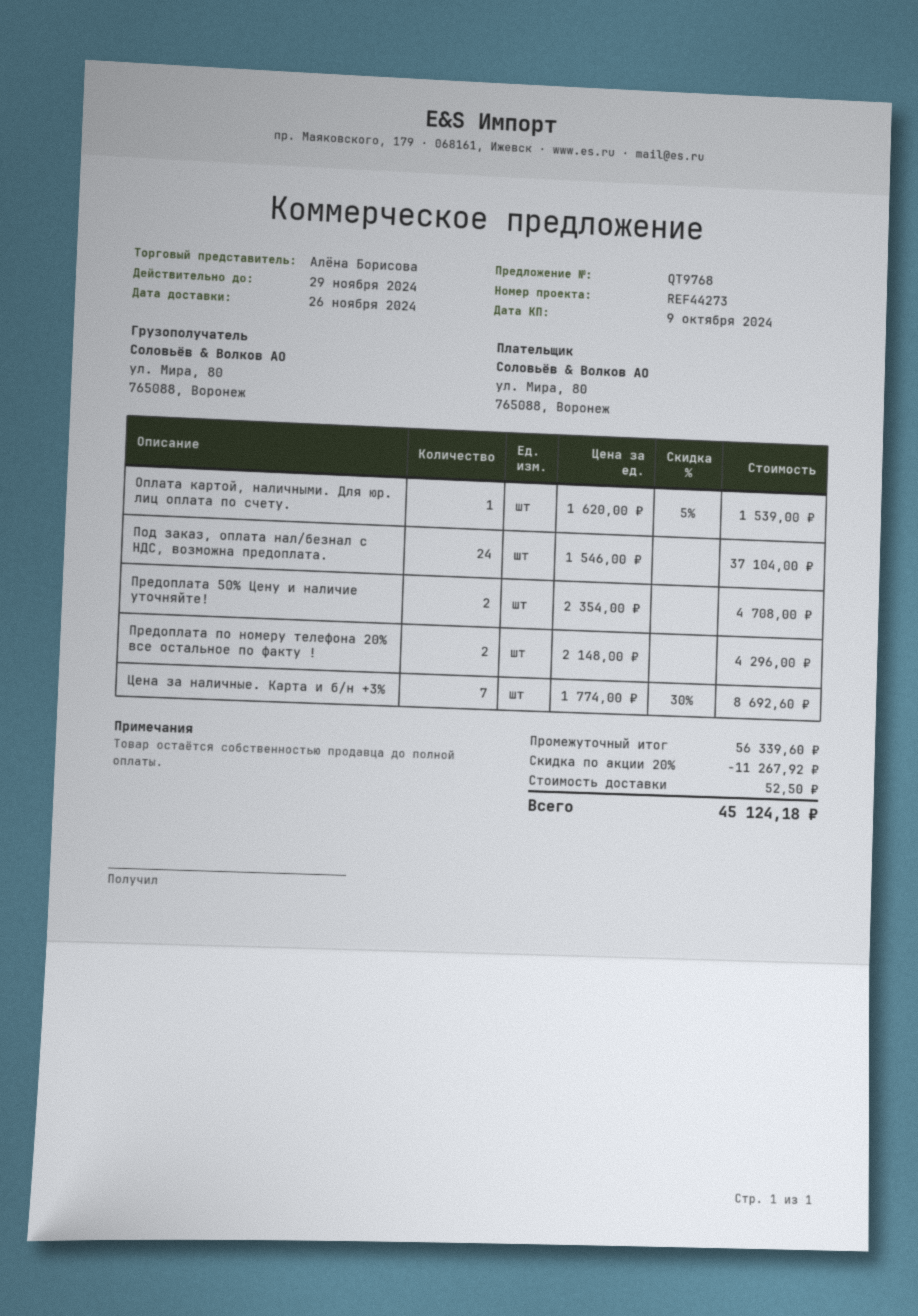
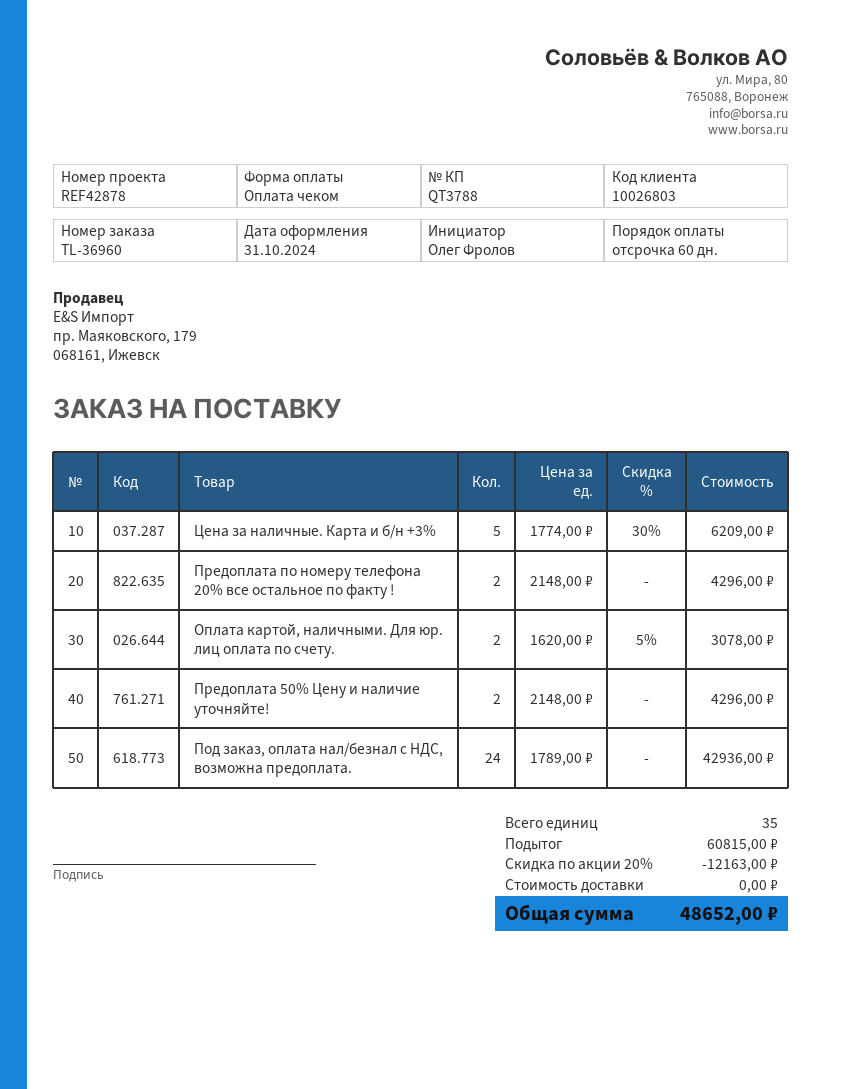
quote number: QT9768 -> QT3788
reference: REF44273 -> REF42878
Оплата картой, наличными. Для юр. лиц оплата по счету.: 1 x 1620.00 - 5% = 1539.00 -> 2 x 1620.00 - 5% = 3078.00
Под заказ, оплата нал/безнал с НДС, возможна предоплата.: 24 x 1546.00 = 37104.00 -> 24 x 1789.00 = 42936.00
Предоплата 50% Цену и наличие уточняйте!: 2 x 2354.00 = 4708.00 -> 2 x 2148.00 = 4296.00
Цена за наличные. Карта и б/н +3%: 7 x 1774.00 - 30% = 8692.60 -> 5 x 1774.00 - 30% = 6209.00
subtotal: 56339.60 -> 60815.00
discount: 20% = 11267.92 -> 20% = 12163.00
shipping: 52.50 -> 0.00
total: 45124.18 -> 48652.00

